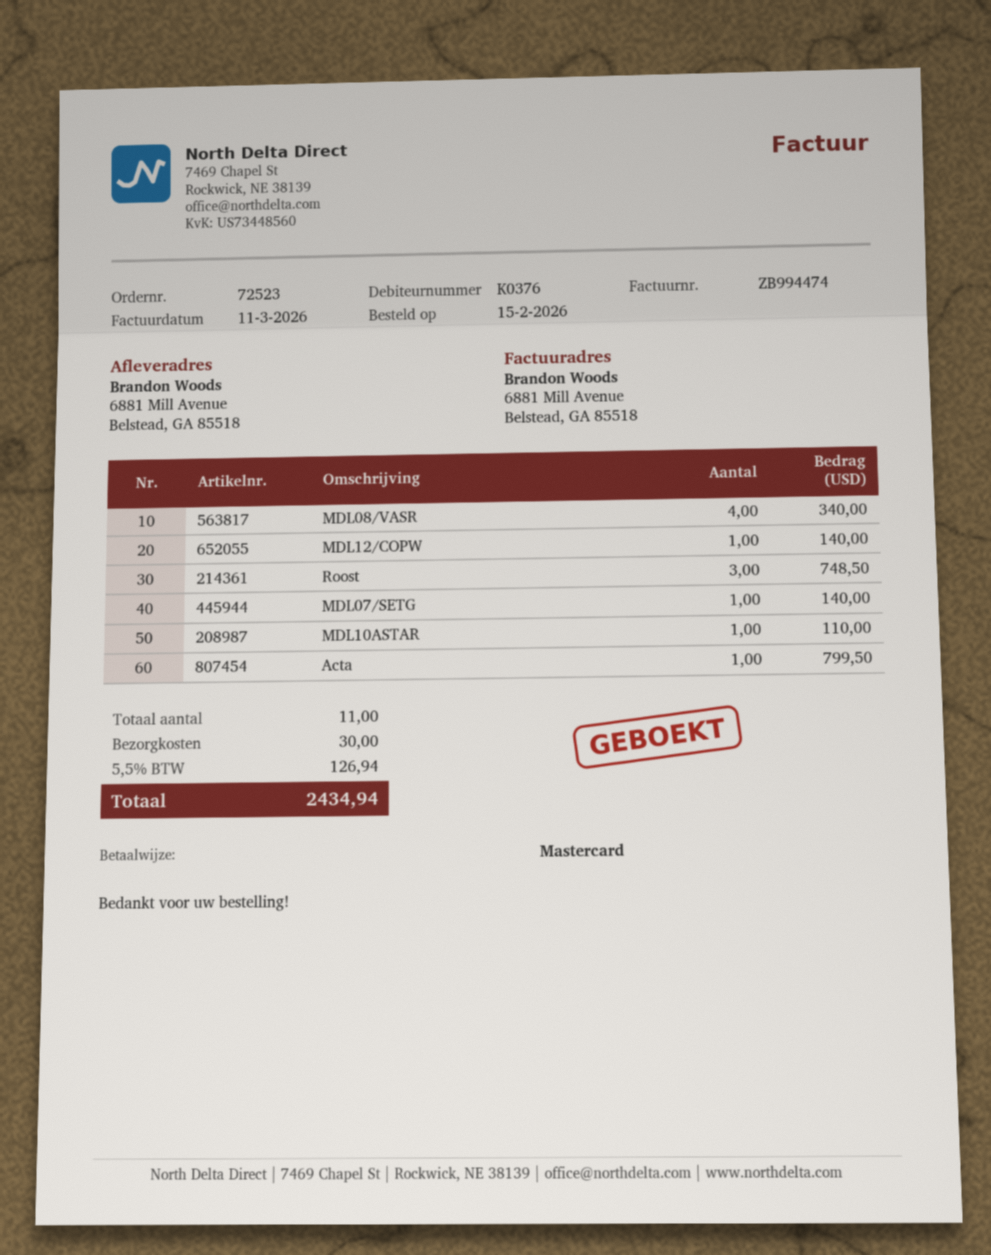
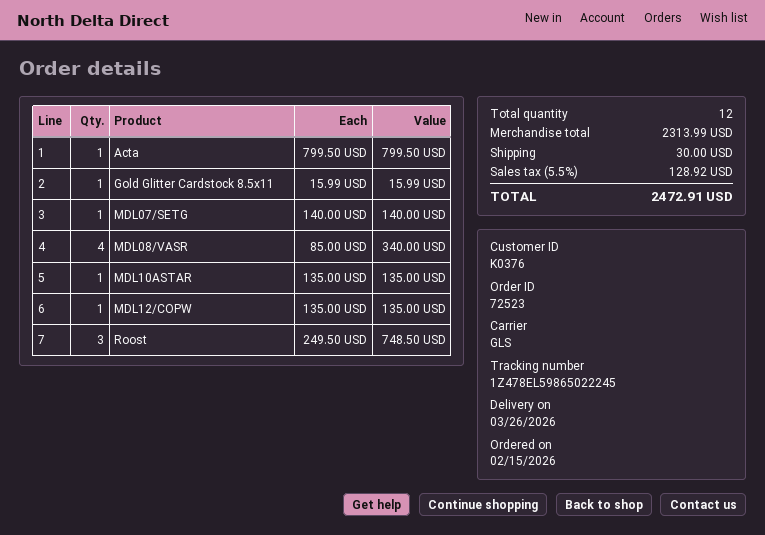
MDL12/COPW: 1 for 140.00 -> 1 for 135.00
MDL10ASTAR: 1 for 110.00 -> 1 for 135.00
Gold Glitter Cardstock 8.5x11: none -> 1 for 15.99
total quantity: 11 -> 12
tax: 5.5% = 126.94 -> 5.5% = 128.92
total: 2434.94 -> 2472.91

